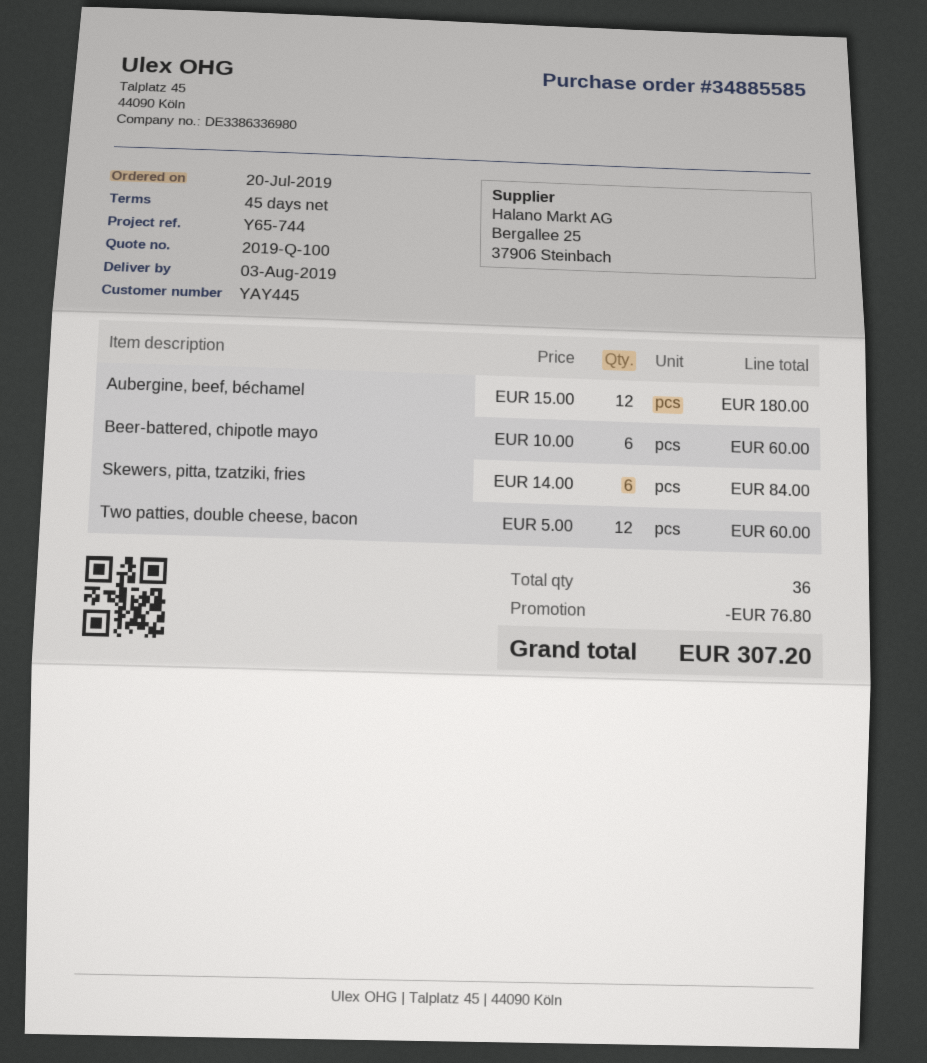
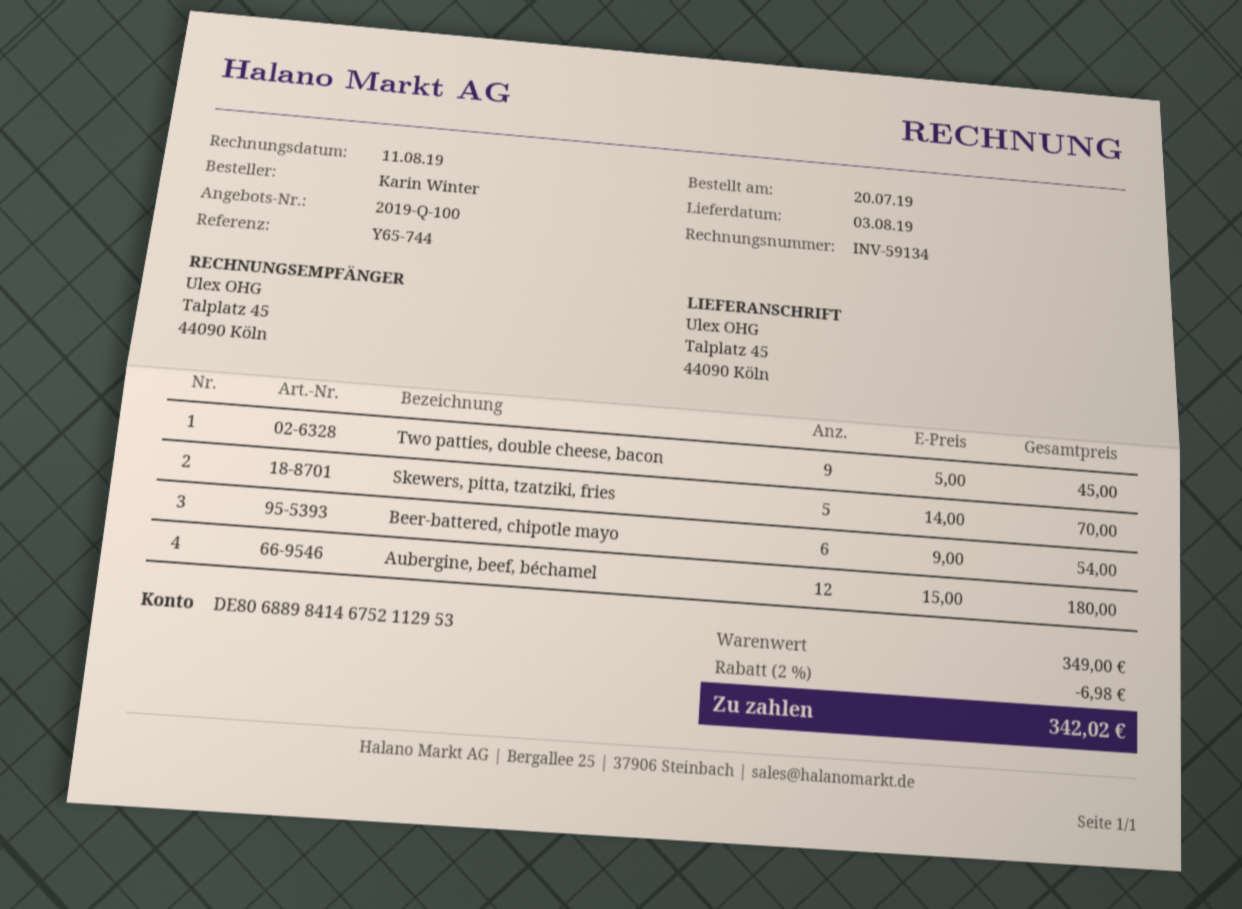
Beer-battered, chipotle mayo: 6 x 10.00 = 60.00 -> 6 x 9.00 = 54.00
Skewers, pitta, tzatziki, fries: 6 x 14.00 = 84.00 -> 5 x 14.00 = 70.00
Two patties, double cheese, bacon: 12 x 5.00 = 60.00 -> 9 x 5.00 = 45.00
discount: 76.80 -> 6.98
total: 307.20 -> 342.02

